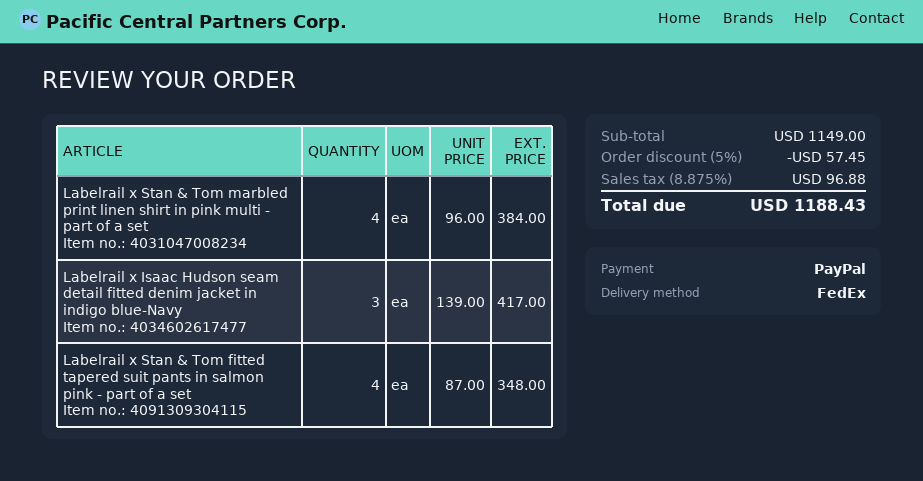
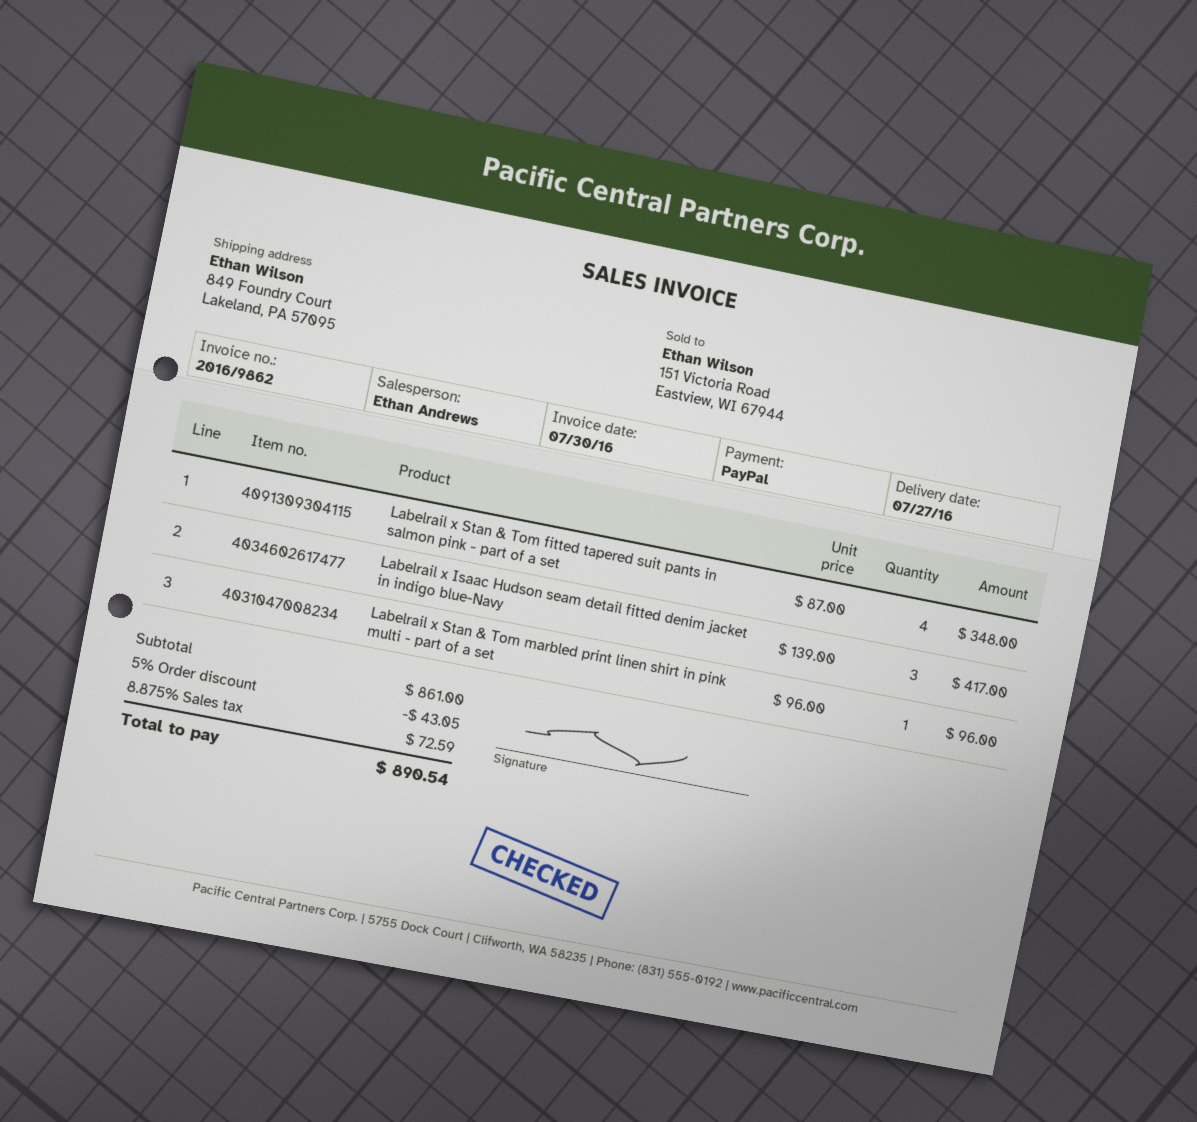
Labelrail x Stan & Tom marbled print linen shirt in pink multi - part of a set: 4 x 96.00 = 384.00 -> 1 x 96.00 = 96.00
subtotal: 1149.00 -> 861.00
discount: 5% = 57.45 -> 5% = 43.05
tax: 8.875% = 96.88 -> 8.875% = 72.59
total: 1188.43 -> 890.54

